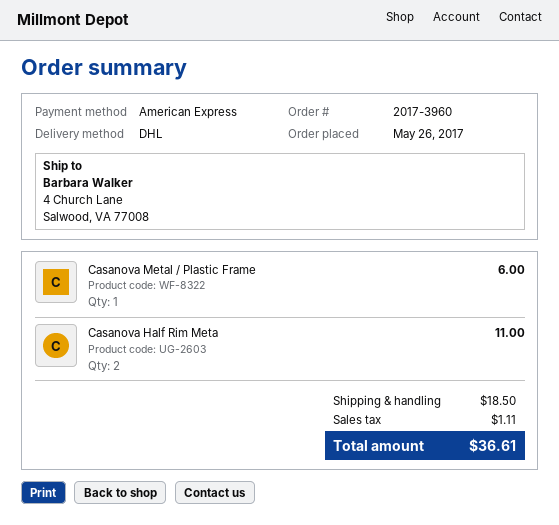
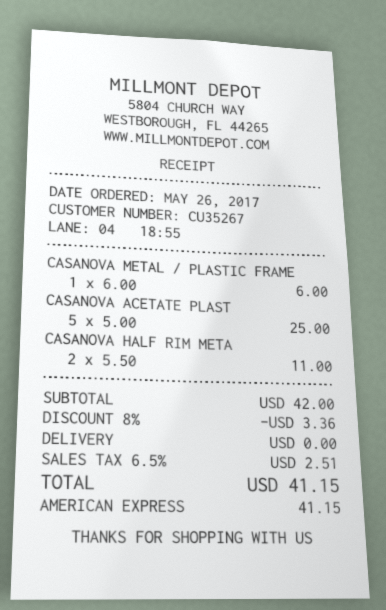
CASANOVA ACETATE PLAST: none -> 5 for 25.00
discount: none -> 8% = 3.36
shipping: 18.50 -> 0.00
tax: 1.11 -> 2.51
total: 36.61 -> 41.15

